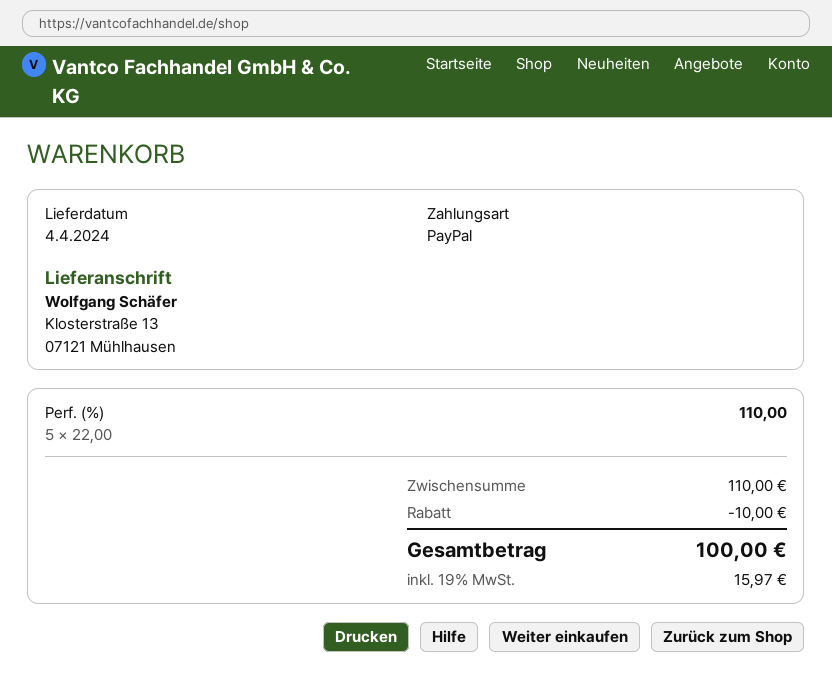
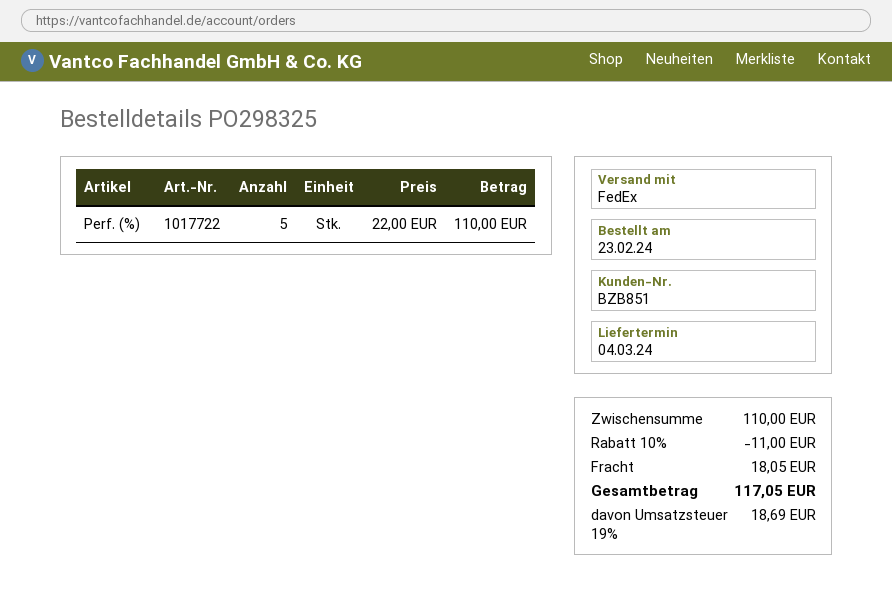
delivery date: 2024-04-04 -> 2024-03-04
discount: 10.00 -> 11.00
shipping: none -> 18.05
tax: 19% = 15.97 -> 19% = 18.69
total: 100.00 -> 117.05

